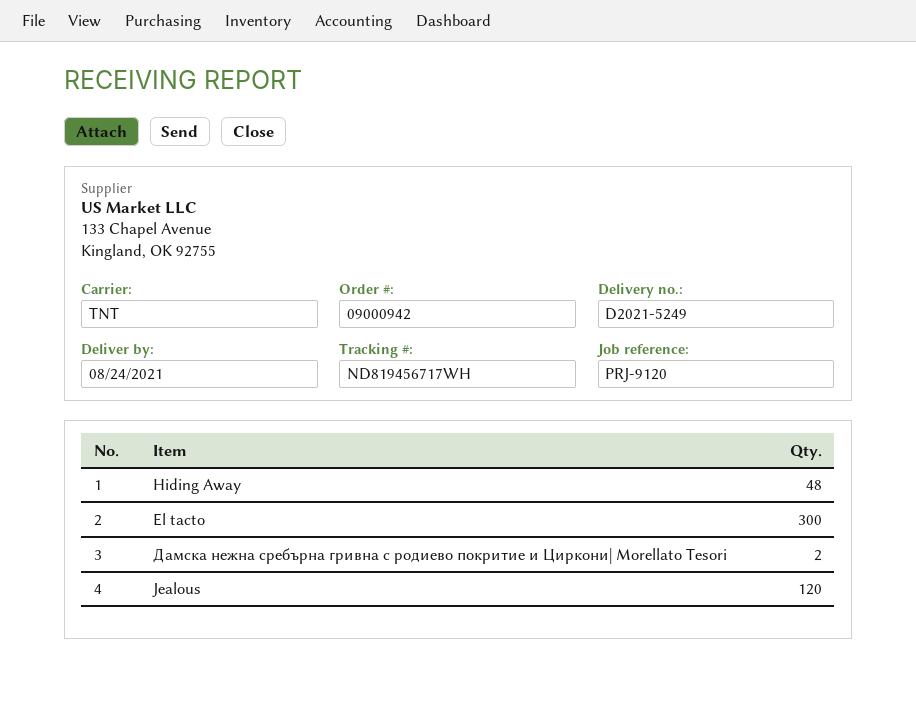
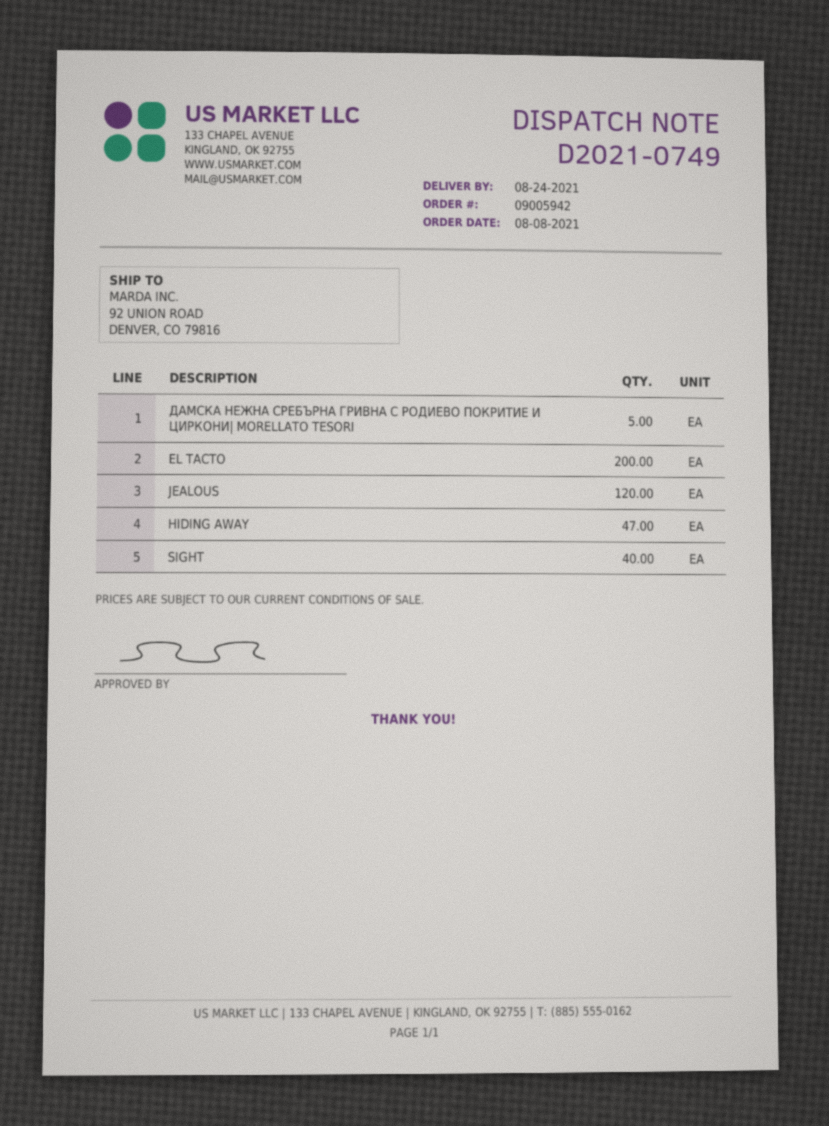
order number: 09000942 -> 09005942
delivery note number: D2021-5249 -> D2021-0749
Hiding Away: 48 -> 47
El tacto: 300 -> 200
Дамска нежна сребърна гривна с родиево покритие и Циркони| Morellato Tesori: 2 -> 5
SIGHT: none -> 40

